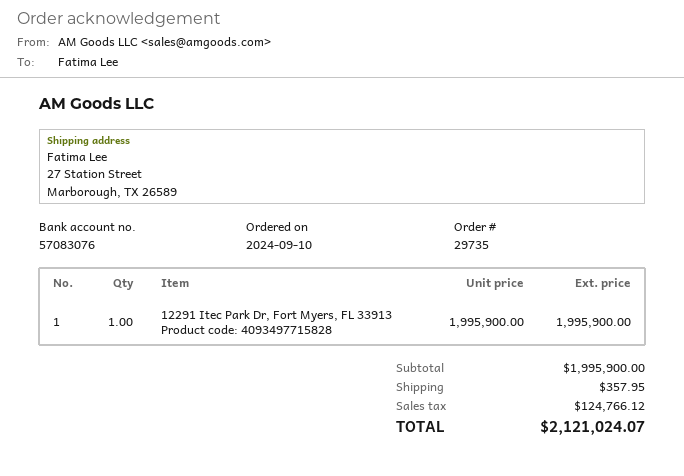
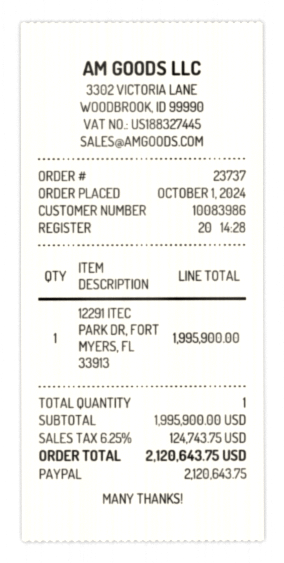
order number: 29735 -> 23737
order date: 2024-09-10 -> 2024-10-01
shipping: 357.95 -> none
tax: 124766.12 -> 124743.75
total: 2121024.07 -> 2120643.75

